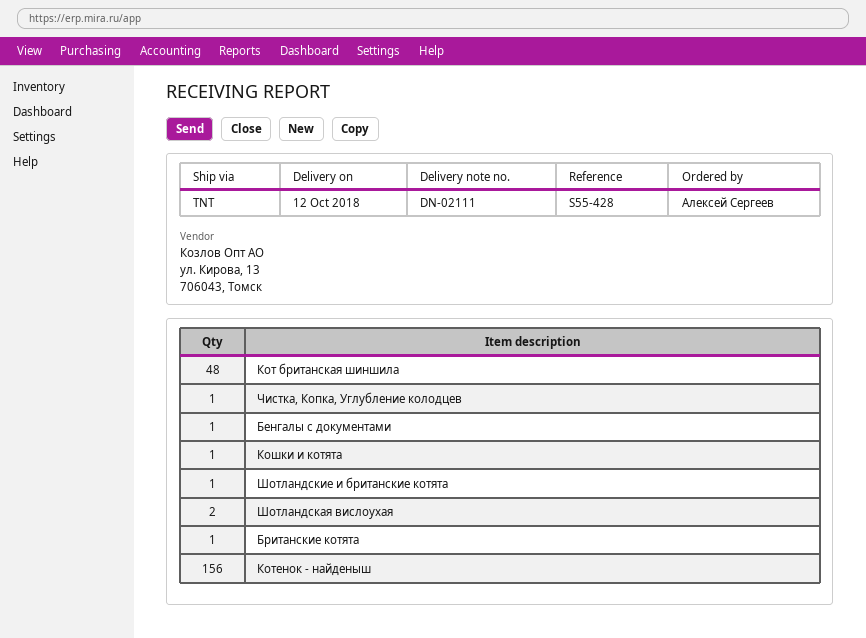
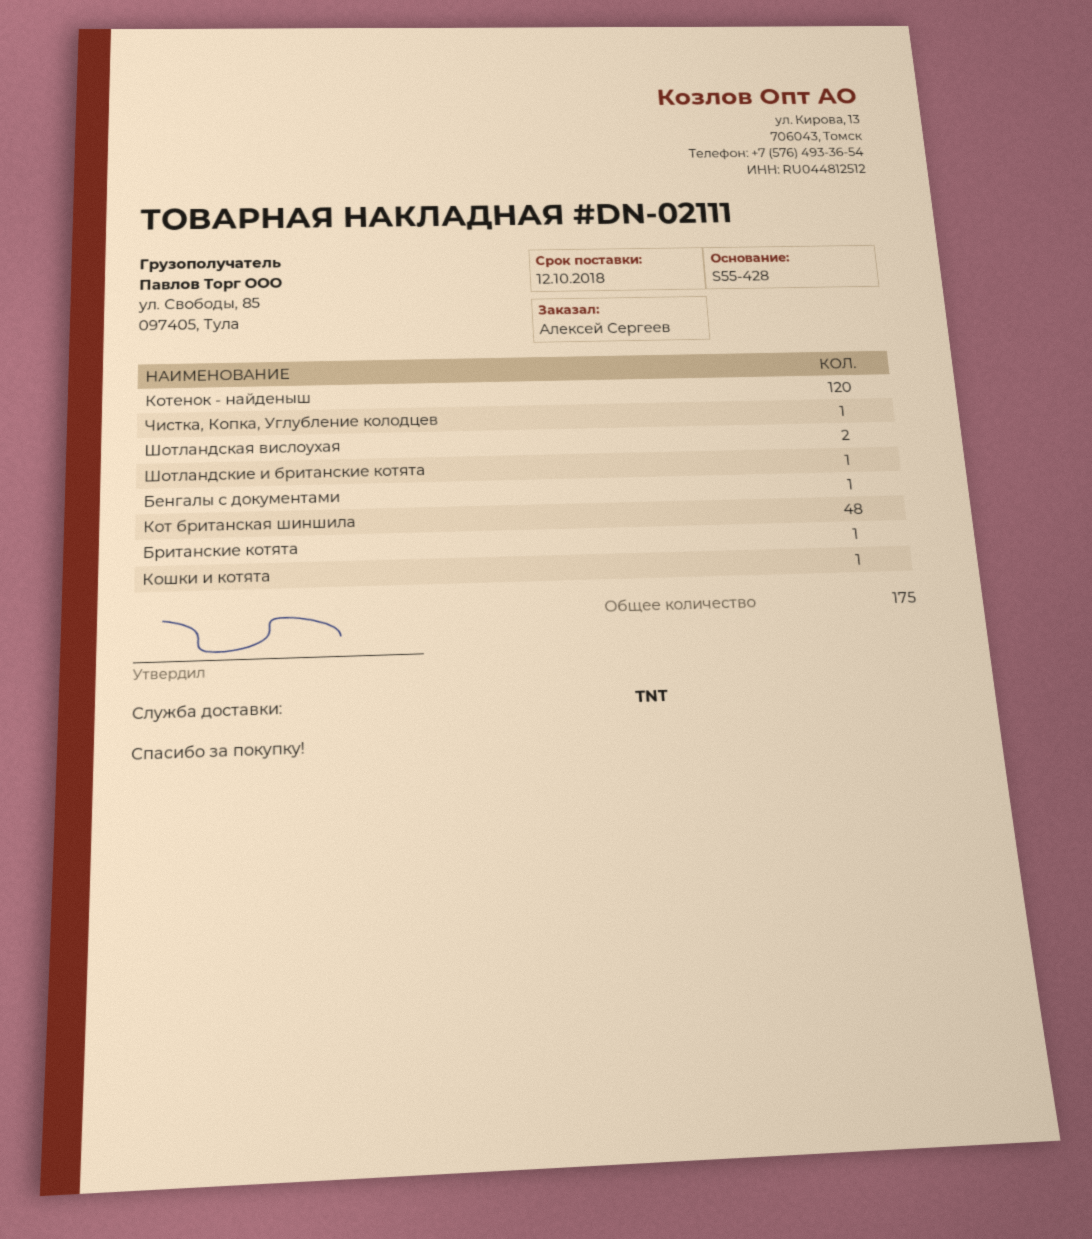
Котенок - найденыш: 156 -> 120

